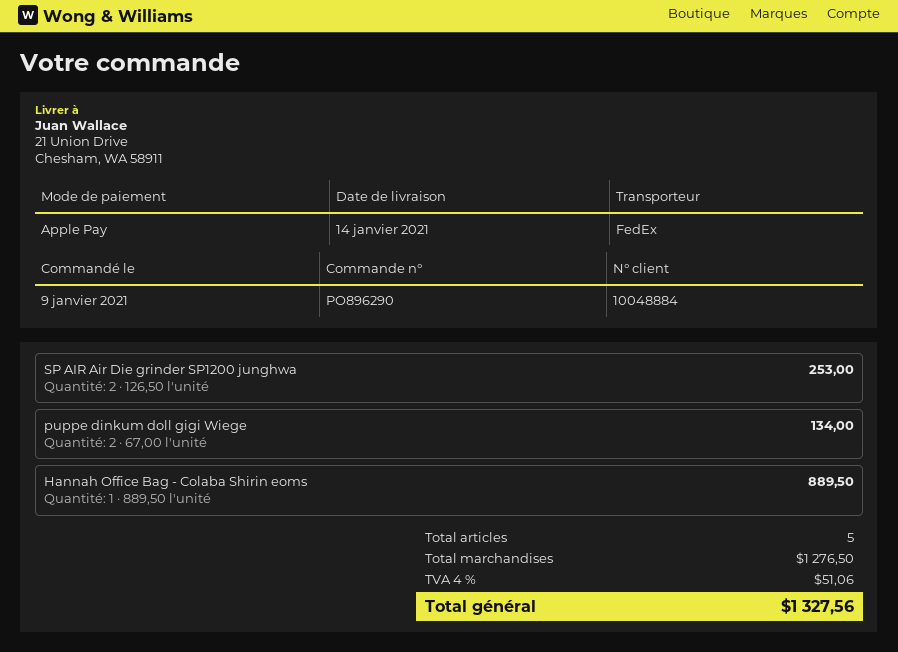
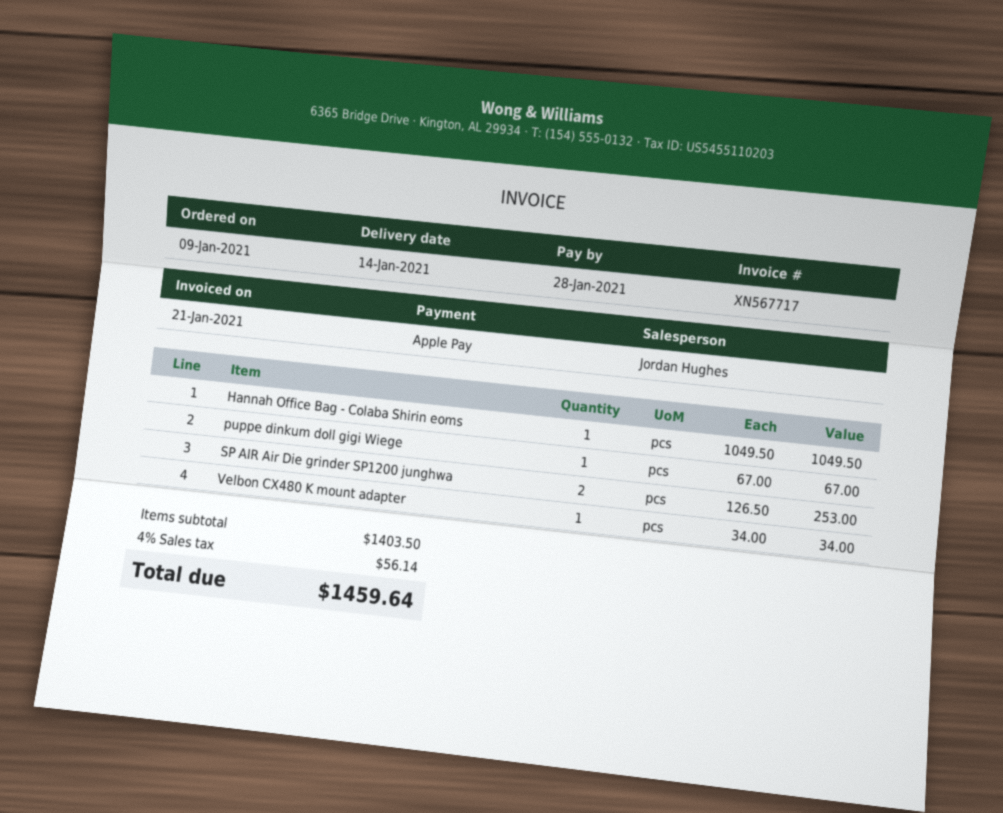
puppe dinkum doll gigi Wiege: 2 x 67.00 = 134.00 -> 1 x 67.00 = 67.00
Hannah Office Bag - Colaba Shirin eoms: 1 x 889.50 = 889.50 -> 1 x 1049.50 = 1049.50
Velbon CX480 K mount adapter: none -> 1 x 34.00 = 34.00
subtotal: 1276.50 -> 1403.50
tax: 4% = 51.06 -> 4% = 56.14
total: 1327.56 -> 1459.64

